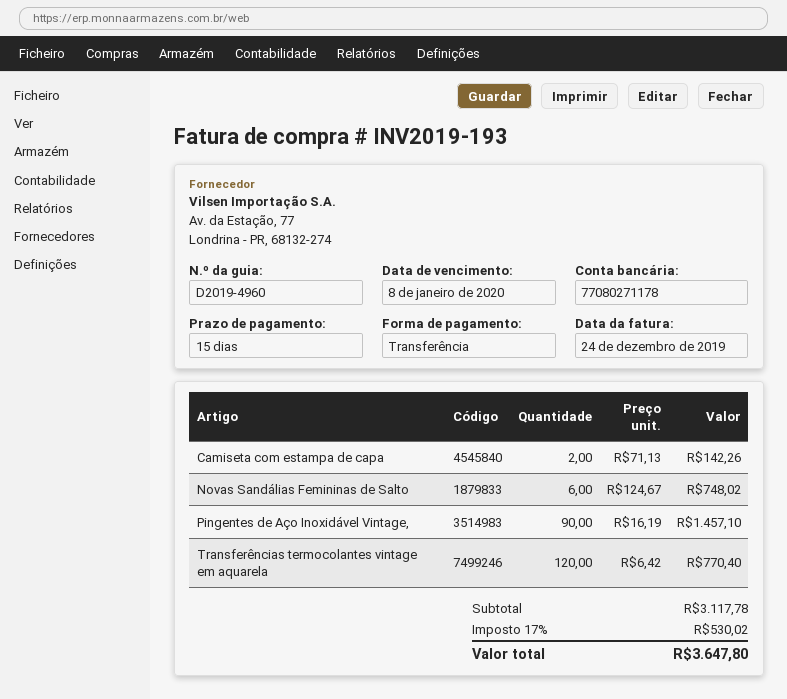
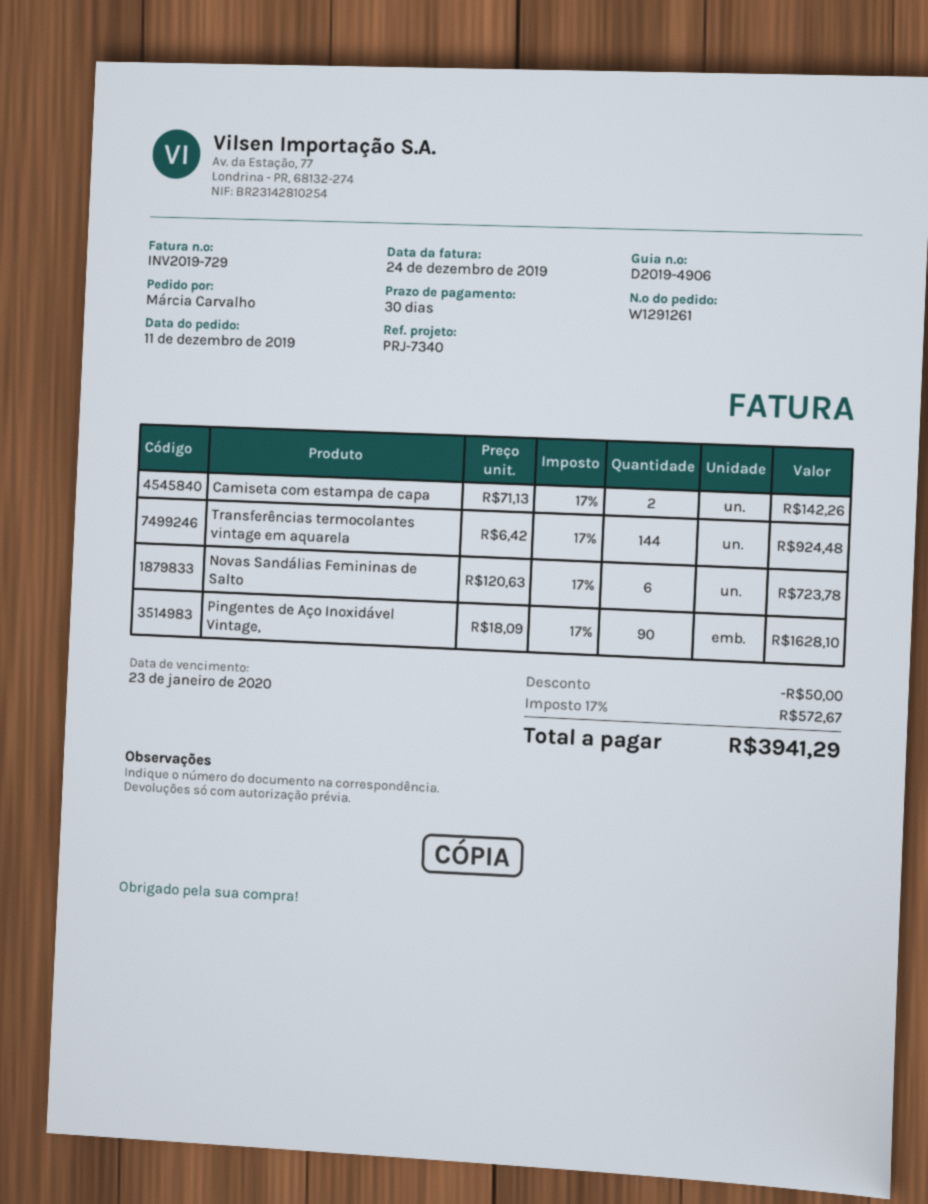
delivery note number: D2019-4960 -> D2019-4906
invoice number: INV2019-193 -> INV2019-729
payment terms: 15 days -> 30 days
due date: 2020-01-08 -> 2020-01-23
Novas Sandálias Femininas de Salto: 6 x 124.67 = 748.02 -> 6 x 120.63 = 723.78
Pingentes de Aço Inoxidável Vintage,: 90 x 16.19 = 1457.10 -> 90 x 18.09 = 1628.10
Transferências termocolantes vintage em aquarela: 120 x 6.42 = 770.40 -> 144 x 6.42 = 924.48
discount: none -> 50.00
tax: 17% = 530.02 -> 17% = 572.67
total: 3647.80 -> 3941.29

